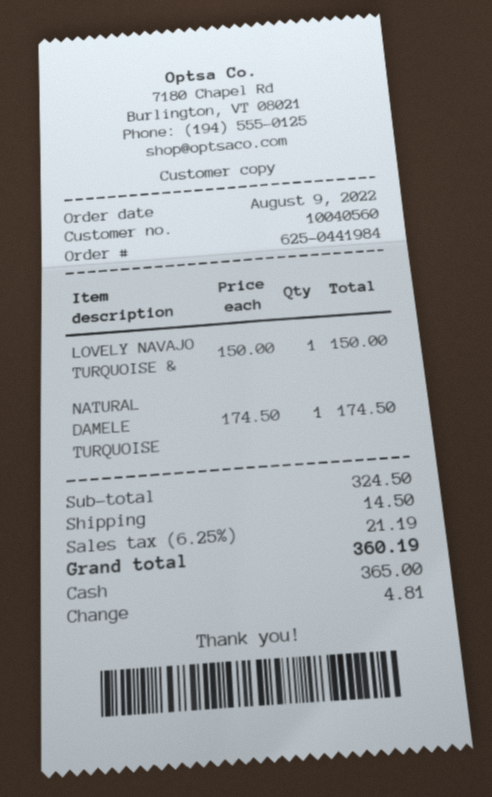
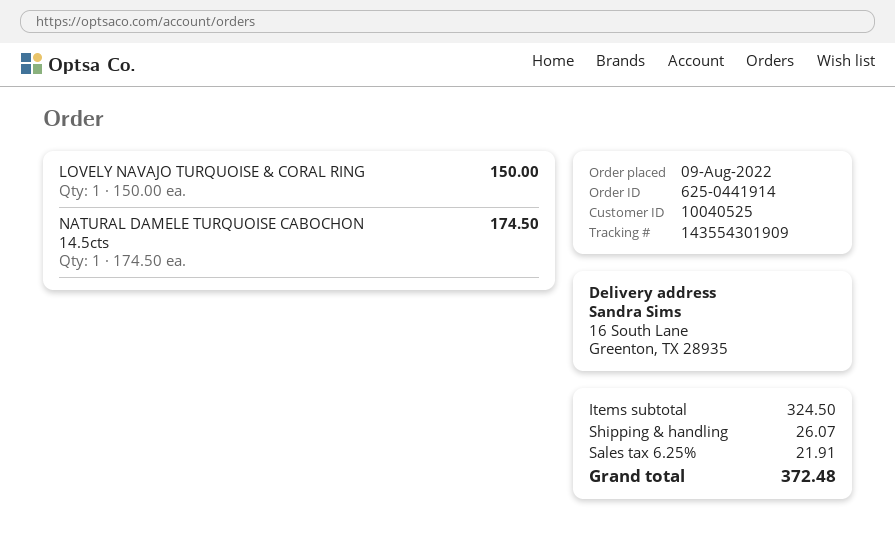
order number: 625-0441984 -> 625-0441914
customer number: 10040560 -> 10040525
shipping: 14.50 -> 26.07
tax: 6.25% = 21.19 -> 6.25% = 21.91
total: 360.19 -> 372.48

